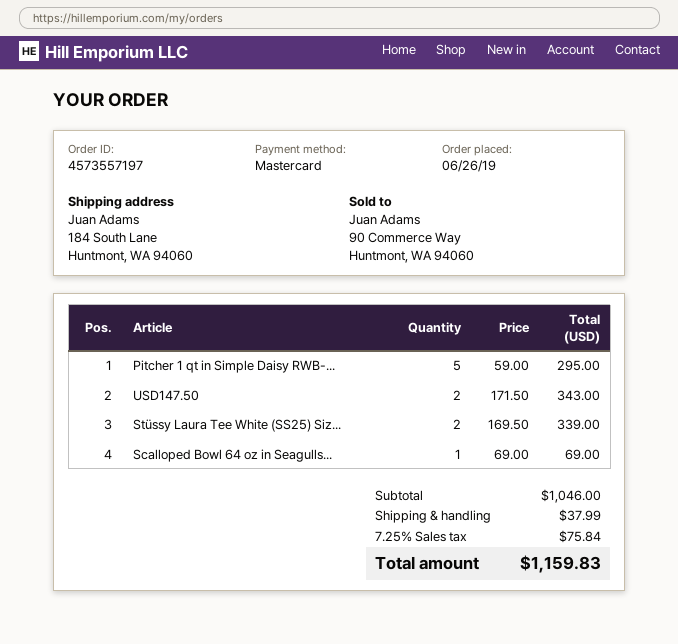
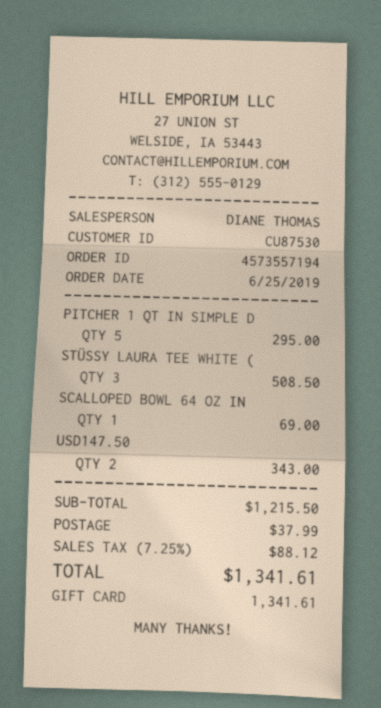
order number: 4573557197 -> 4573557194
order date: 2019-06-26 -> 2019-06-25
payment method: Mastercard -> gift card
Stüssy Laura Tee White (SS25) Siz...: 2 for 339.00 -> 3 for 508.50
subtotal: 1046.00 -> 1215.50
tax: 7.25% = 75.84 -> 7.25% = 88.12
total: 1159.83 -> 1341.61

